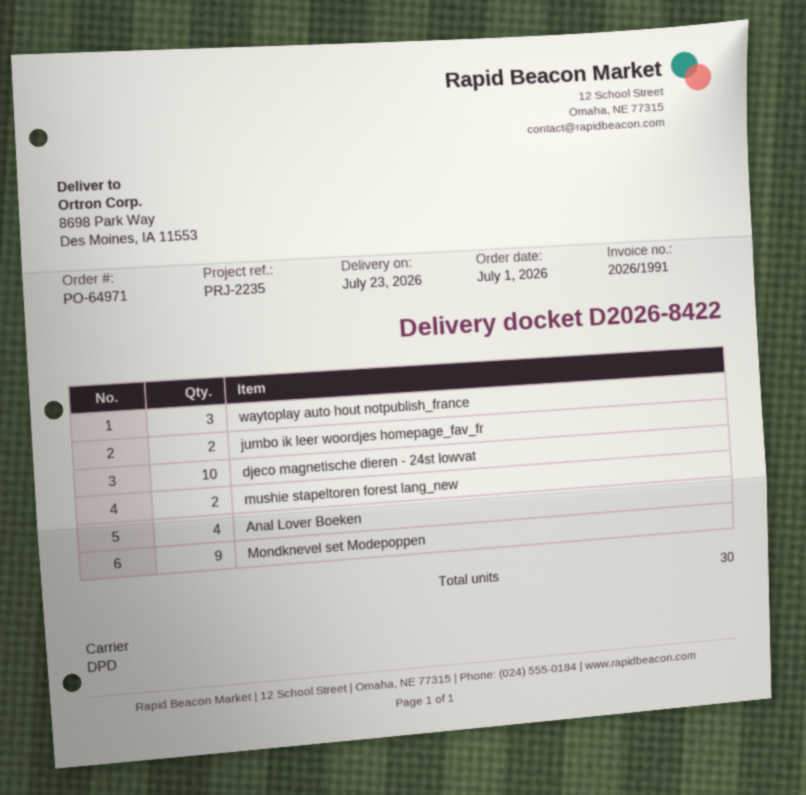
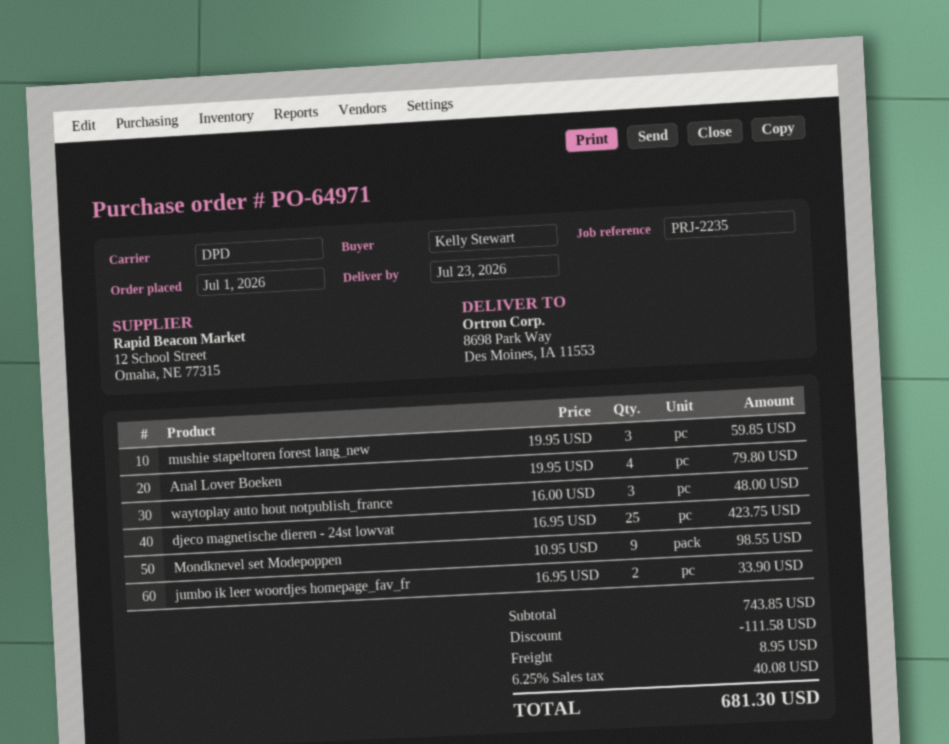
djeco magnetische dieren - 24st lowvat: 10 -> 25
mushie stapeltoren forest lang_new: 2 -> 3

